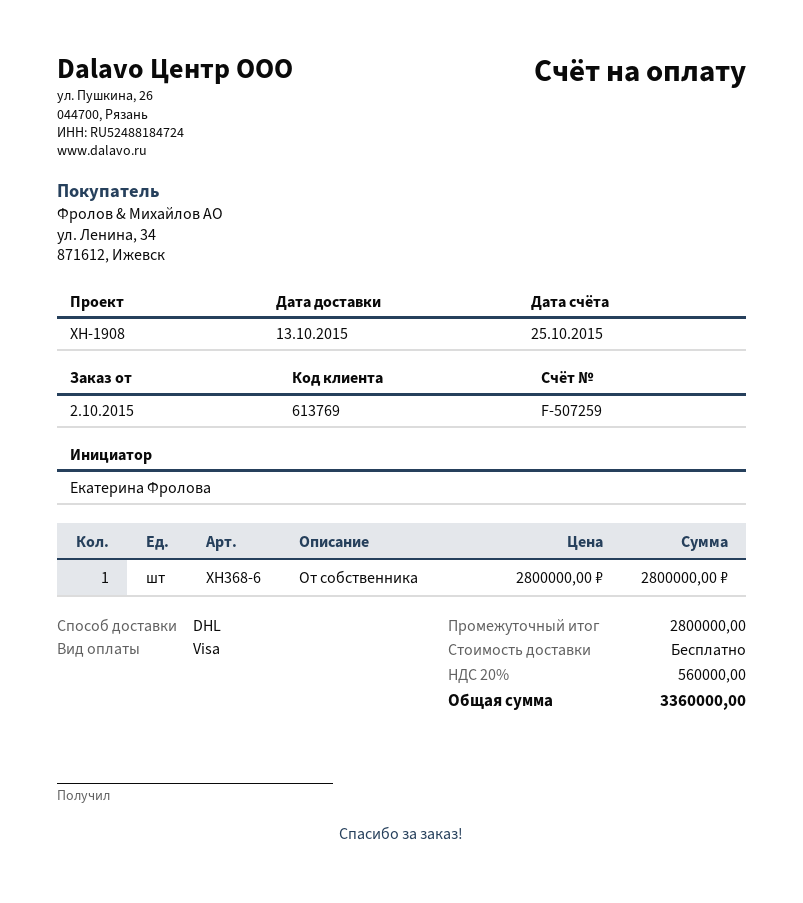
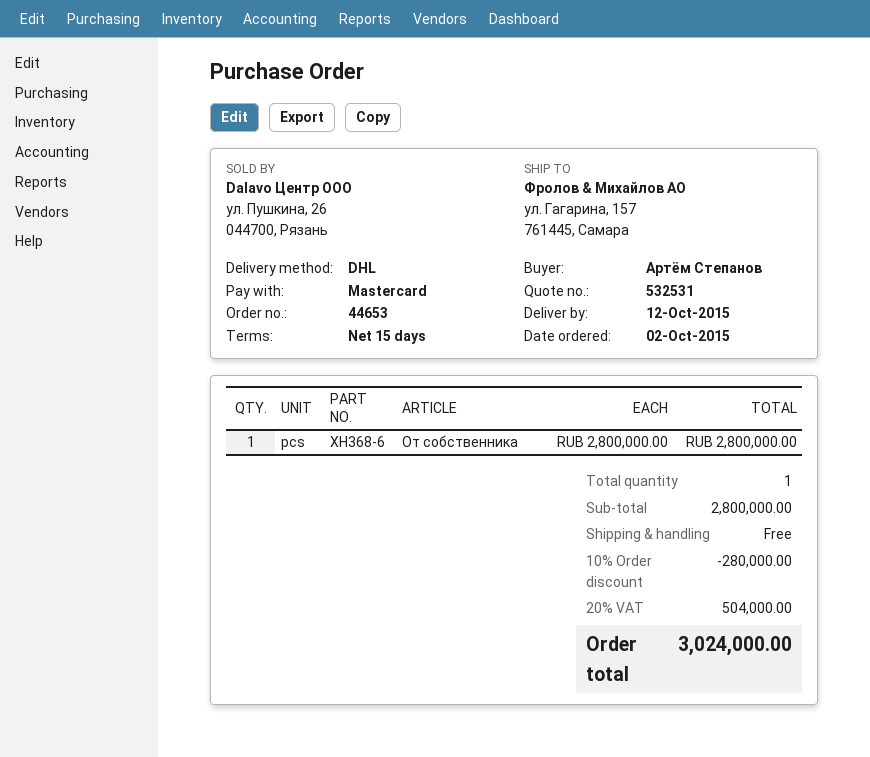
delivery date: 2015-10-13 -> 2015-10-12
ordered by: Екатерина Фролова -> Артём Степанов
payment method: Visa -> Mastercard
discount: none -> 10% = 280000.00
tax: 20% = 560000.00 -> 20% = 504000.00
total: 3360000.00 -> 3024000.00

